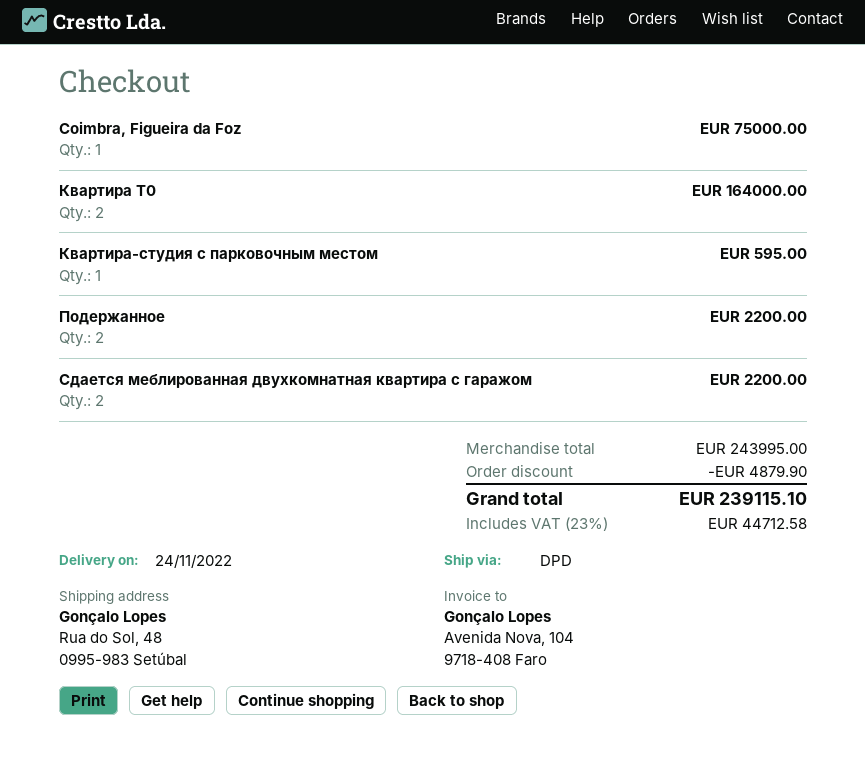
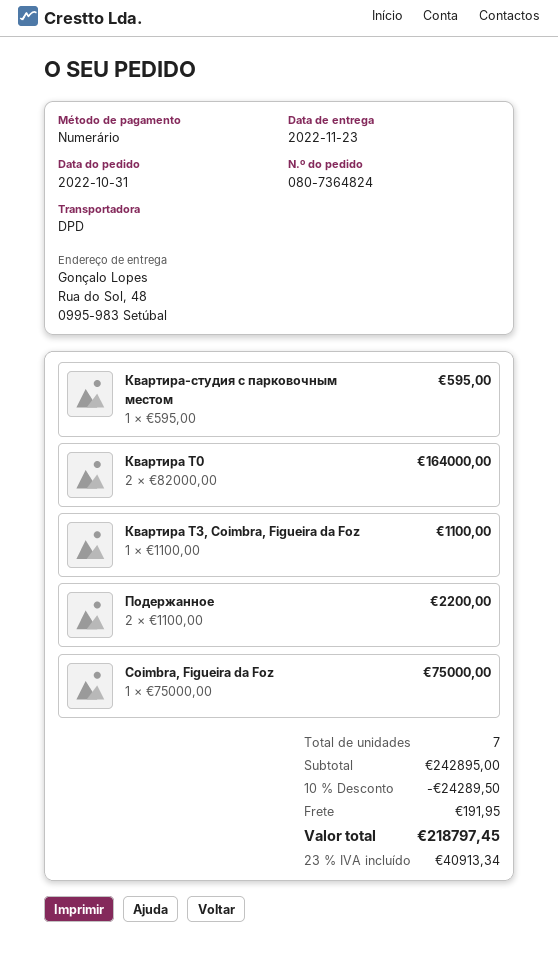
delivery date: 2022-11-24 -> 2022-11-23
Сдается меблированная двухкомнатная квартира с гаражом: 2 for 2200.00 -> none
Квартира T3, Coimbra, Figueira da Foz: none -> 1 for 1100.00
subtotal: 243995.00 -> 242895.00
discount: 4879.90 -> 24289.50
shipping: none -> 191.95
tax: 23% = 44712.58 -> 23% = 40913.34
total: 239115.10 -> 218797.45

